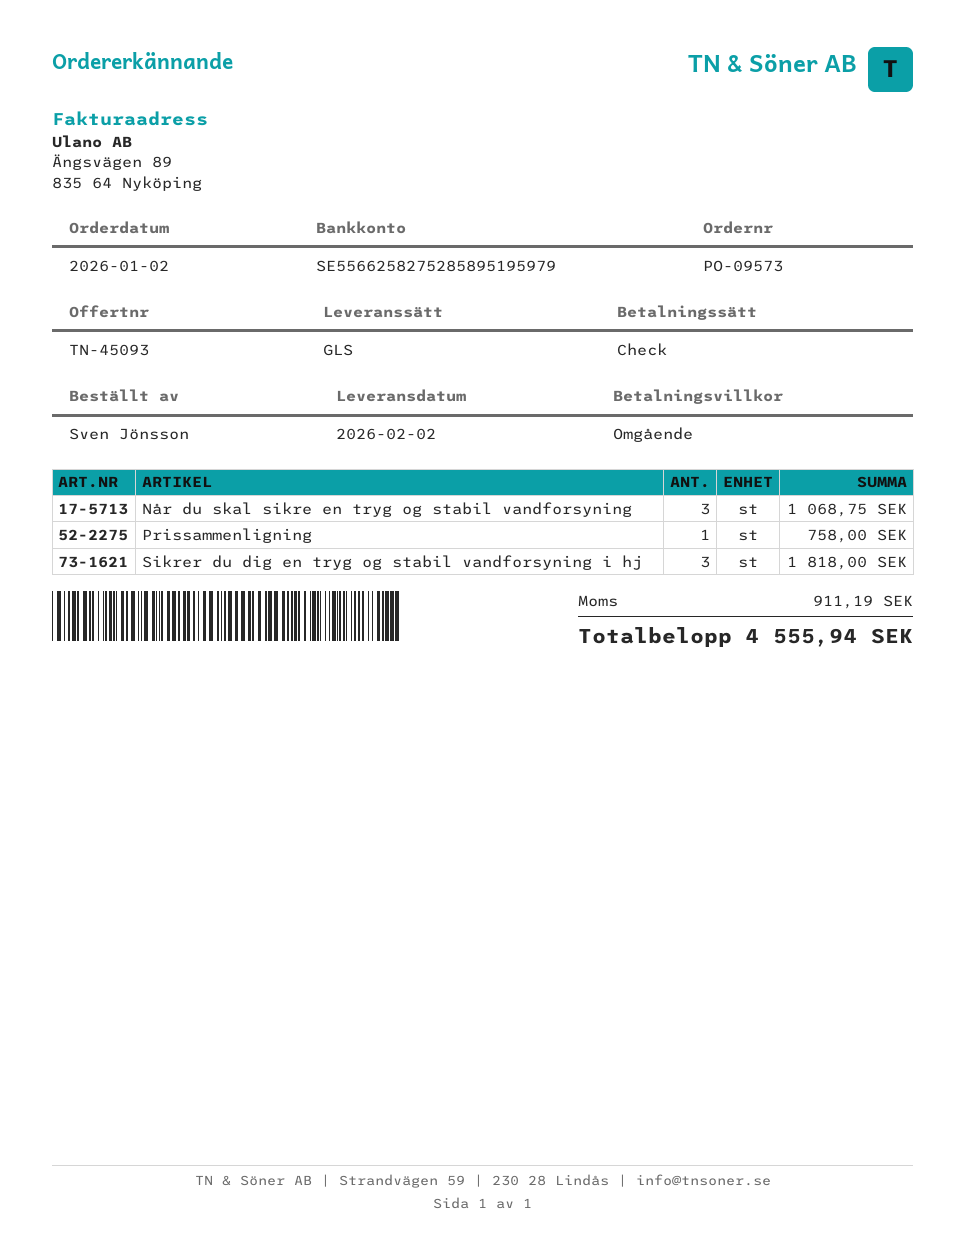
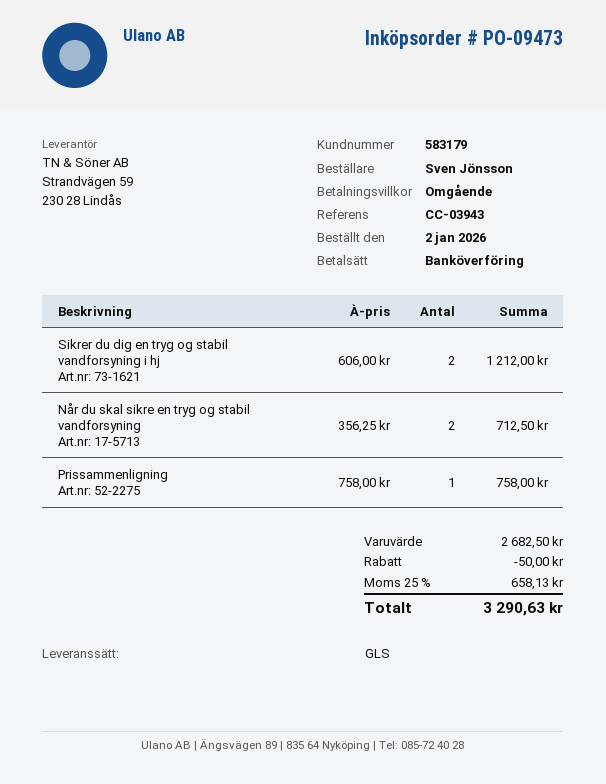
order number: PO-09573 -> PO-09473
payment method: cheque -> bank transfer
Når du skal sikre en tryg og stabil vandforsyning: 3 for 1068.75 -> 2 for 712.50
Sikrer du dig en tryg og stabil vandforsyning i hj: 3 for 1818.00 -> 2 for 1212.00
discount: none -> 50.00
tax: 911.19 -> 658.13
total: 4555.94 -> 3290.63

